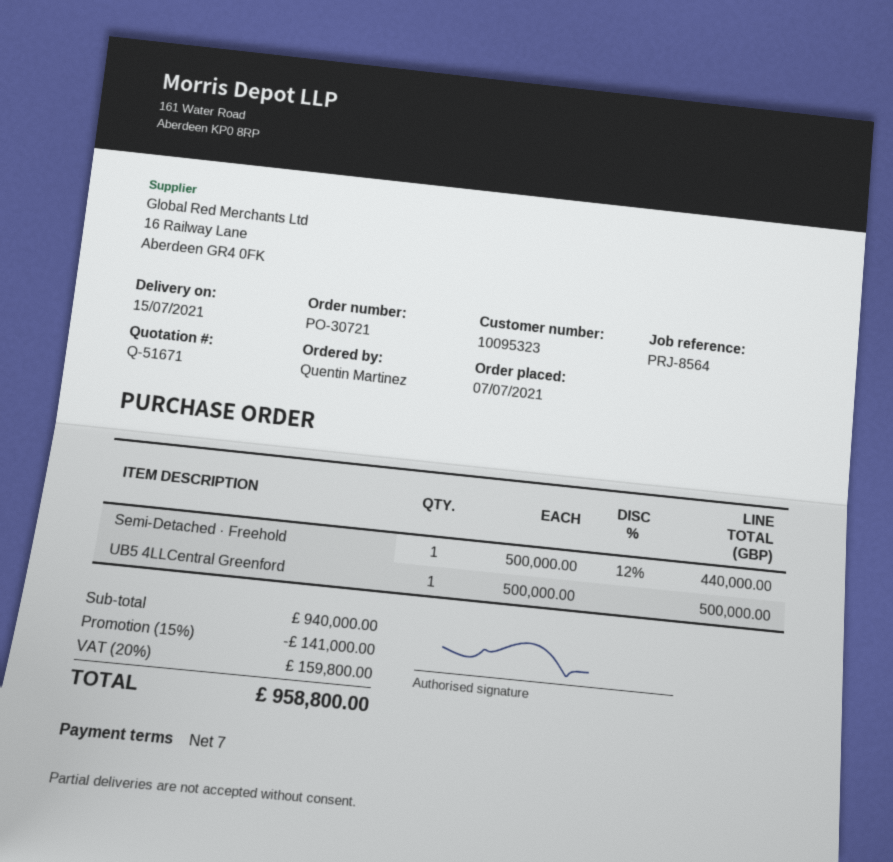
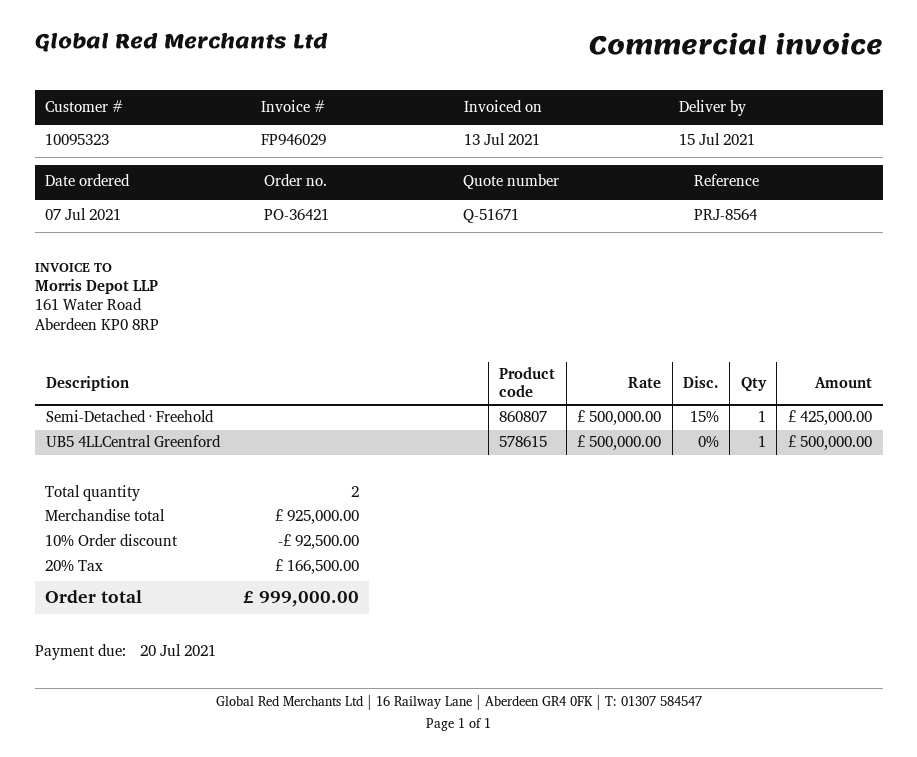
order number: PO-30721 -> PO-36421
Semi-Detached · Freehold: 1 x 500000.00 - 12% = 440000.00 -> 1 x 500000.00 - 15% = 425000.00
subtotal: 940000.00 -> 925000.00
discount: 15% = 141000.00 -> 10% = 92500.00
tax: 20% = 159800.00 -> 20% = 166500.00
total: 958800.00 -> 999000.00

